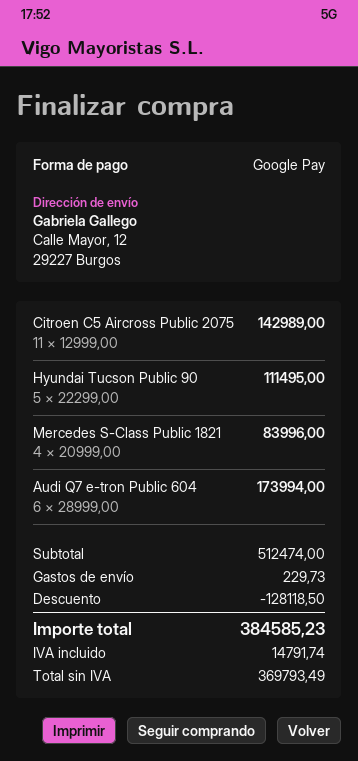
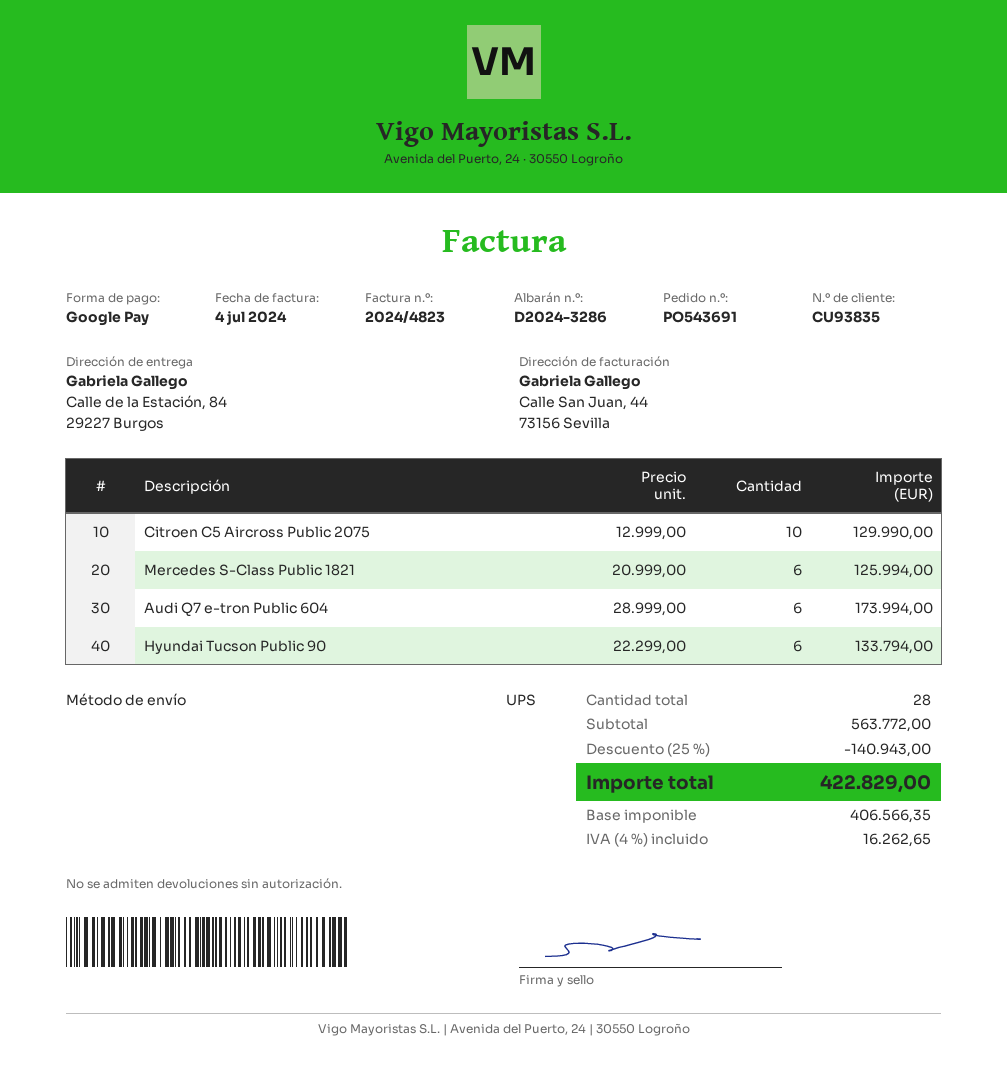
ship to: Calle Mayor, 12, 29227 Burgos -> Calle de la Estación, 84, 29227 Burgos
Citroen C5 Aircross Public 2075: 11 x 12999.00 = 142989.00 -> 10 x 12999.00 = 129990.00
Hyundai Tucson Public 90: 5 x 22299.00 = 111495.00 -> 6 x 22299.00 = 133794.00
Mercedes S-Class Public 1821: 4 x 20999.00 = 83996.00 -> 6 x 20999.00 = 125994.00
subtotal: 512474.00 -> 563772.00
discount: 128118.50 -> 140943.00
shipping: 229.73 -> none
net: 369793.49 -> 406566.35
tax: 14791.74 -> 16262.65
total: 384585.23 -> 422829.00

